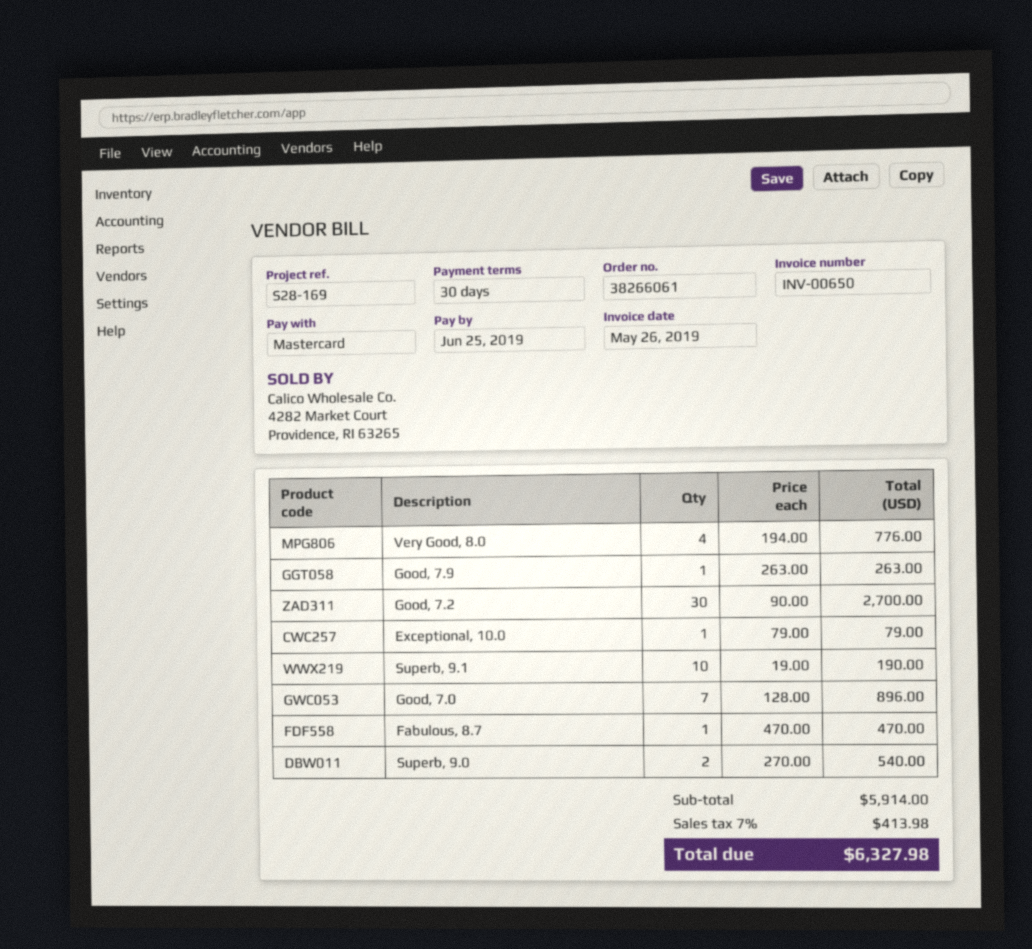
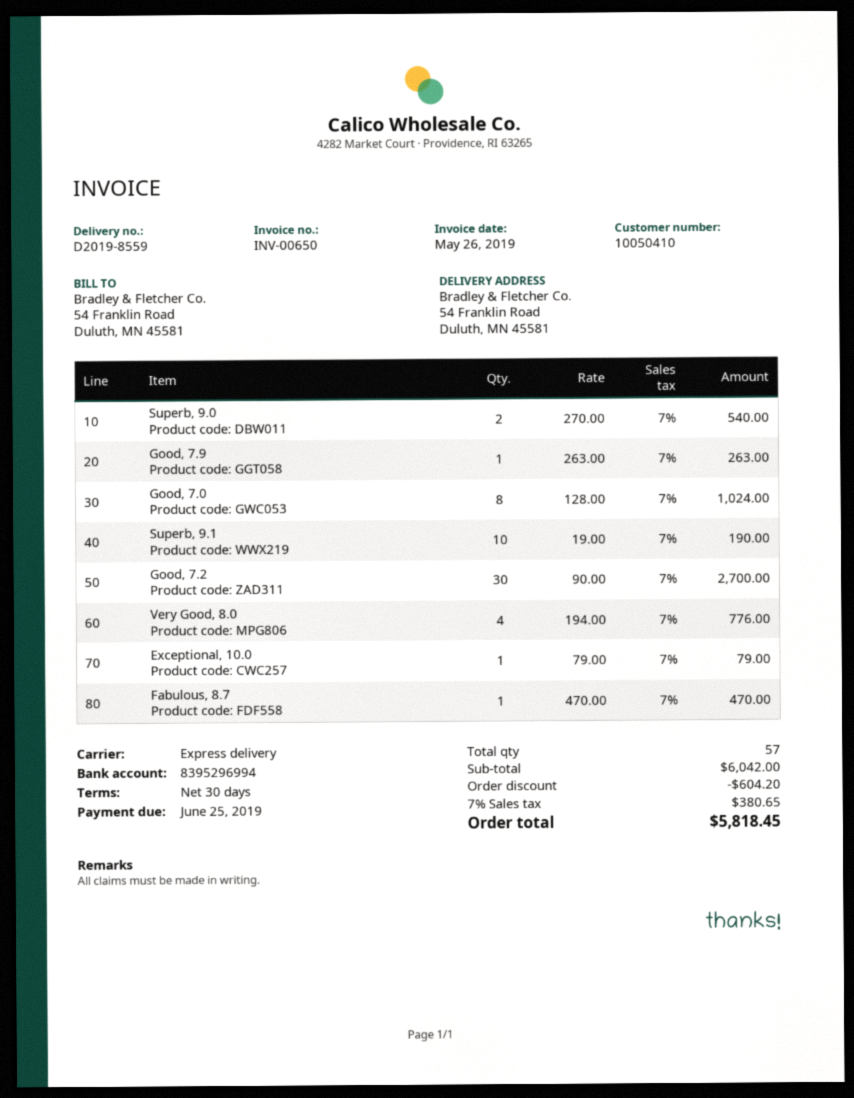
Good, 7.0: 7 x 128.00 = 896.00 -> 8 x 128.00 = 1024.00
subtotal: 5914.00 -> 6042.00
discount: none -> 604.20
tax: 7% = 413.98 -> 7% = 380.65
total: 6327.98 -> 5818.45

